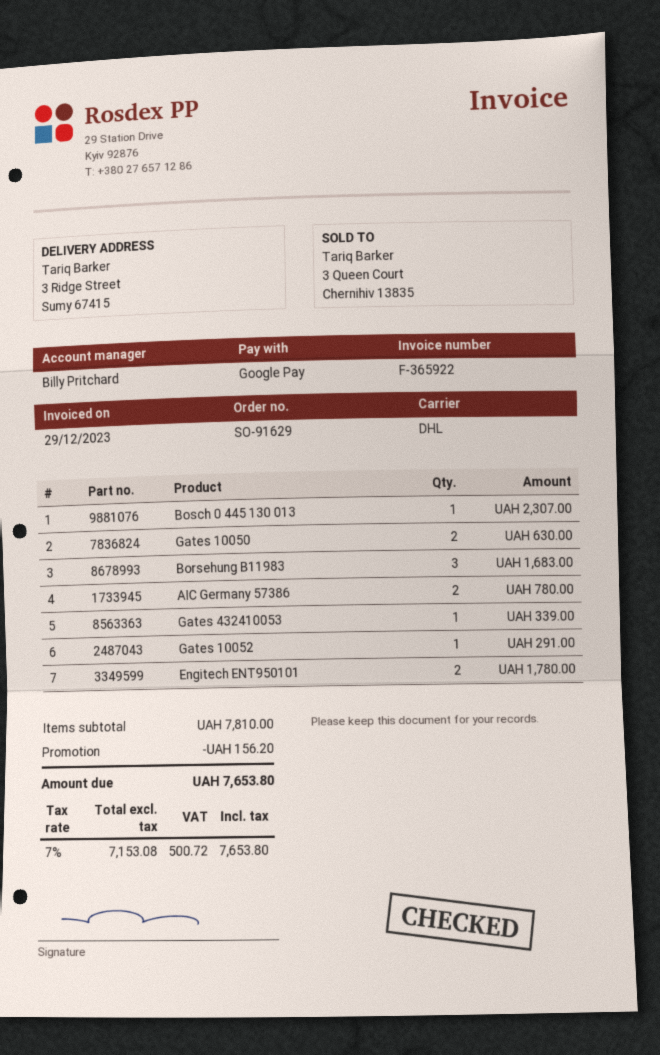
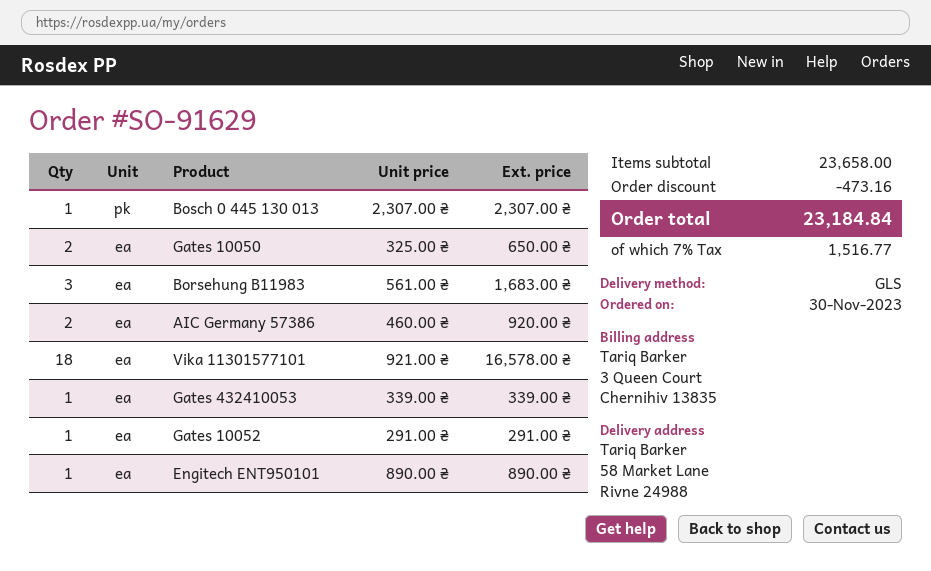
shipping method: DHL -> GLS
ship to: 3 Ridge Street, Sumy 67415 -> 58 Market Lane, Rivne 24988
Gates 10050: 2 for 630.00 -> 2 for 650.00
AIC Germany 57386: 2 for 780.00 -> 2 for 920.00
Engitech ENT950101: 2 for 1780.00 -> 1 for 890.00
Vika 11301577101: none -> 18 for 16578.00
subtotal: 7810.00 -> 23658.00
discount: 156.20 -> 473.16
tax: 7% = 500.72 -> 7% = 1516.77
total: 7653.80 -> 23184.84

